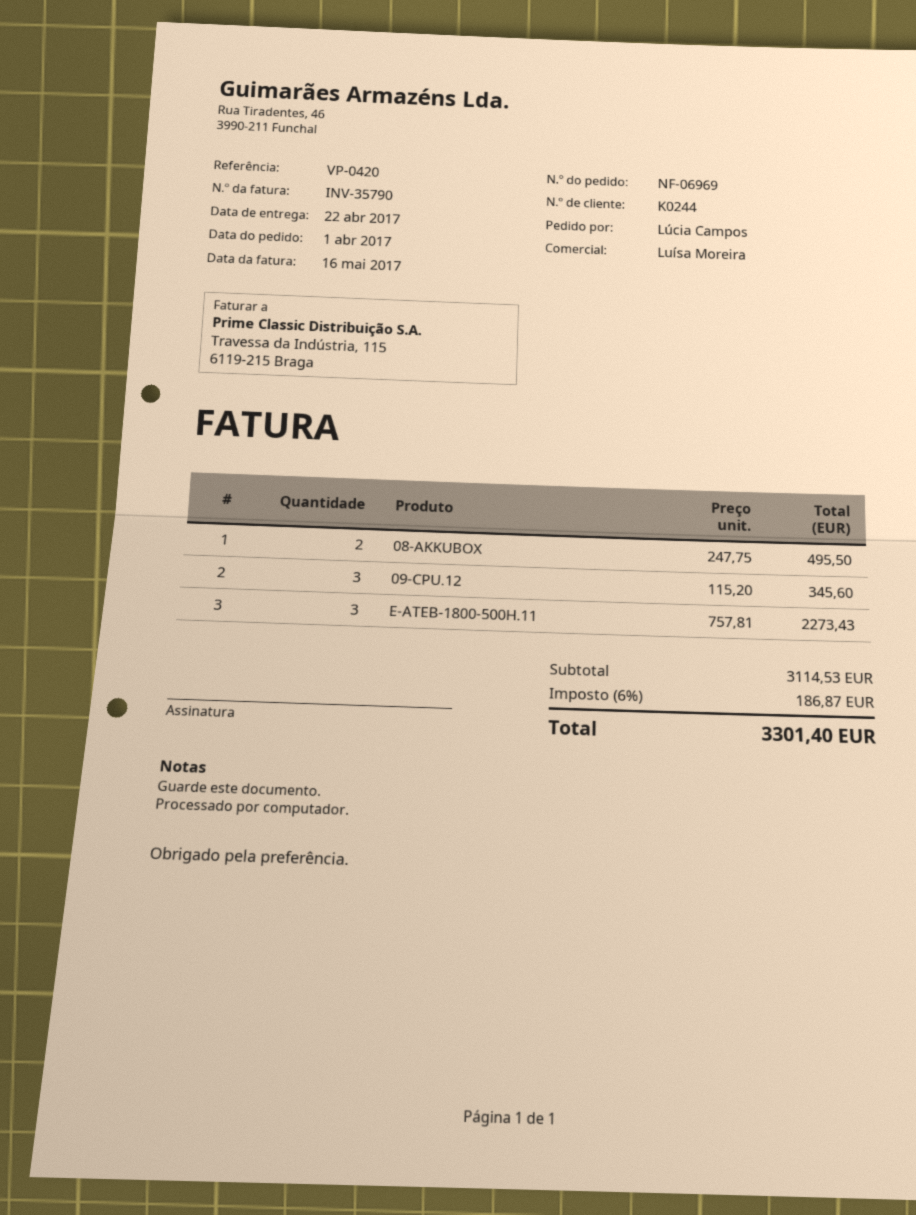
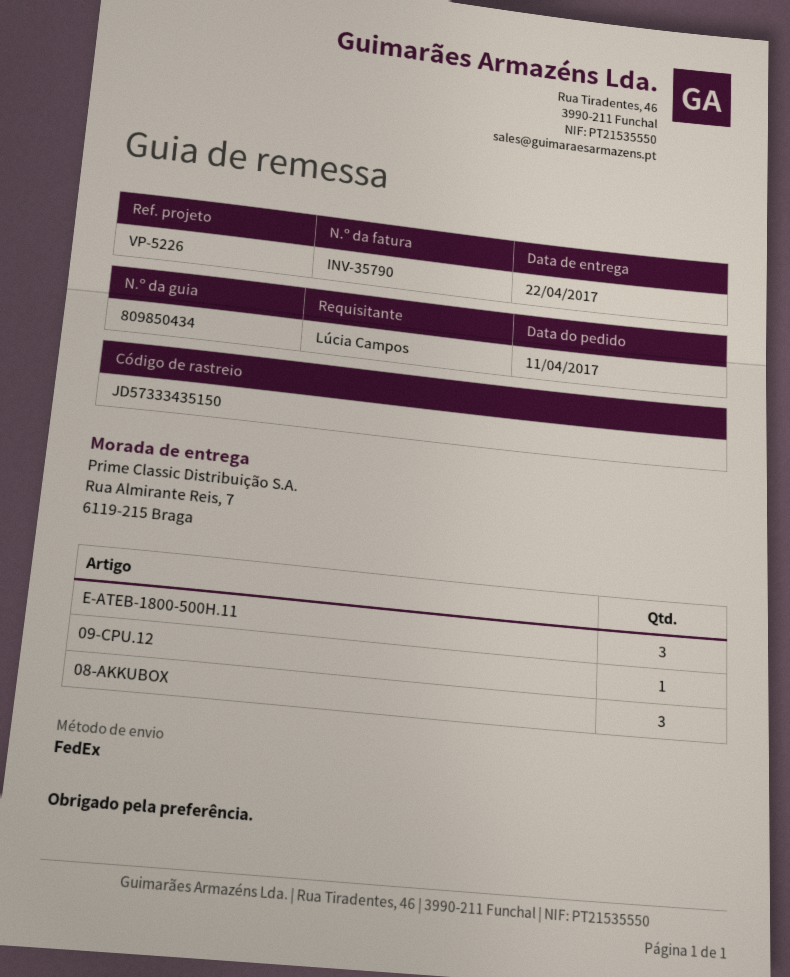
order date: 2017-04-01 -> 2017-04-11
reference: VP-0420 -> VP-5226
08-AKKUBOX: 2 -> 3
09-CPU.12: 3 -> 1

